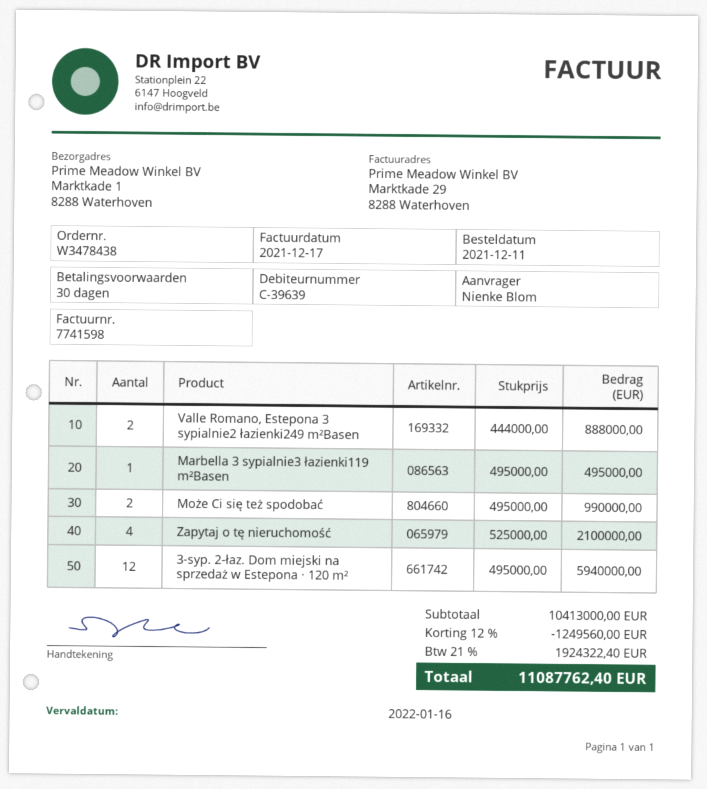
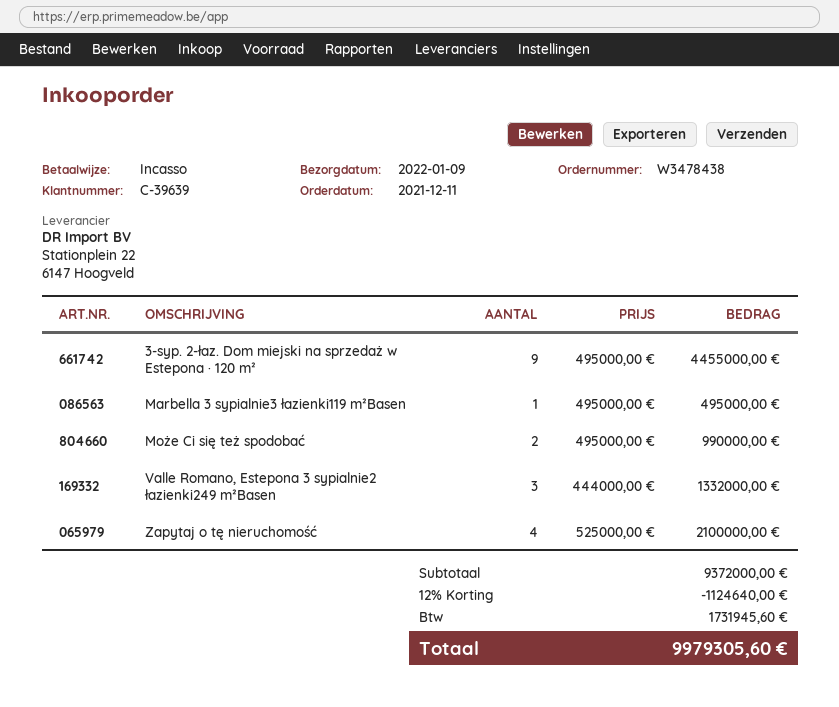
Valle Romano, Estepona 3 sypialnie2 łazienki249 m²Basen: 2 x 444000.00 = 888000.00 -> 3 x 444000.00 = 1332000.00
3-syp. 2-łaz. Dom miejski na sprzedaż w Estepona · 120 m²: 12 x 495000.00 = 5940000.00 -> 9 x 495000.00 = 4455000.00
subtotal: 10413000.00 -> 9372000.00
discount: 12% = 1249560.00 -> 12% = 1124640.00
tax: 1924322.40 -> 1731945.60
total: 11087762.40 -> 9979305.60

